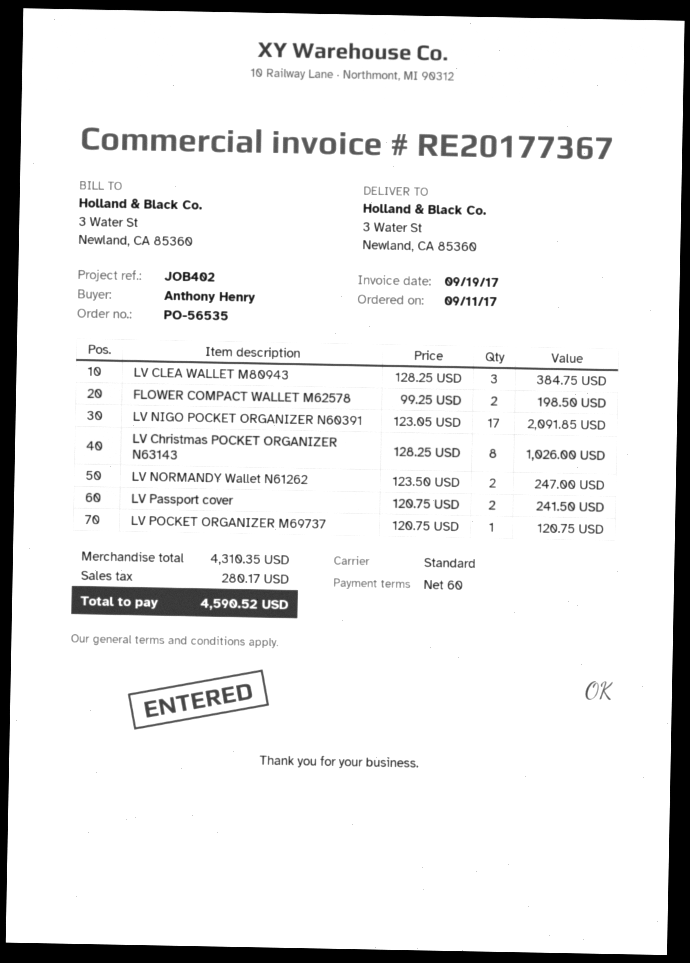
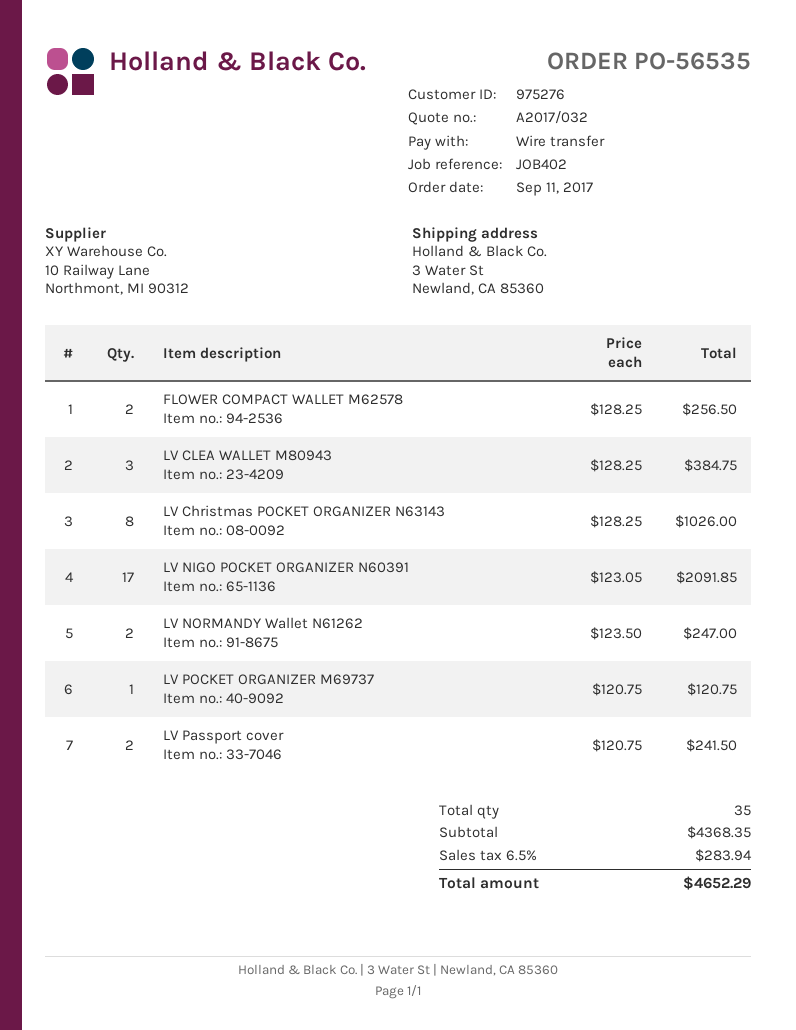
FLOWER COMPACT WALLET M62578: 2 x 99.25 = 198.50 -> 2 x 128.25 = 256.50
subtotal: 4310.35 -> 4368.35
tax: 280.17 -> 283.94
total: 4590.52 -> 4652.29

